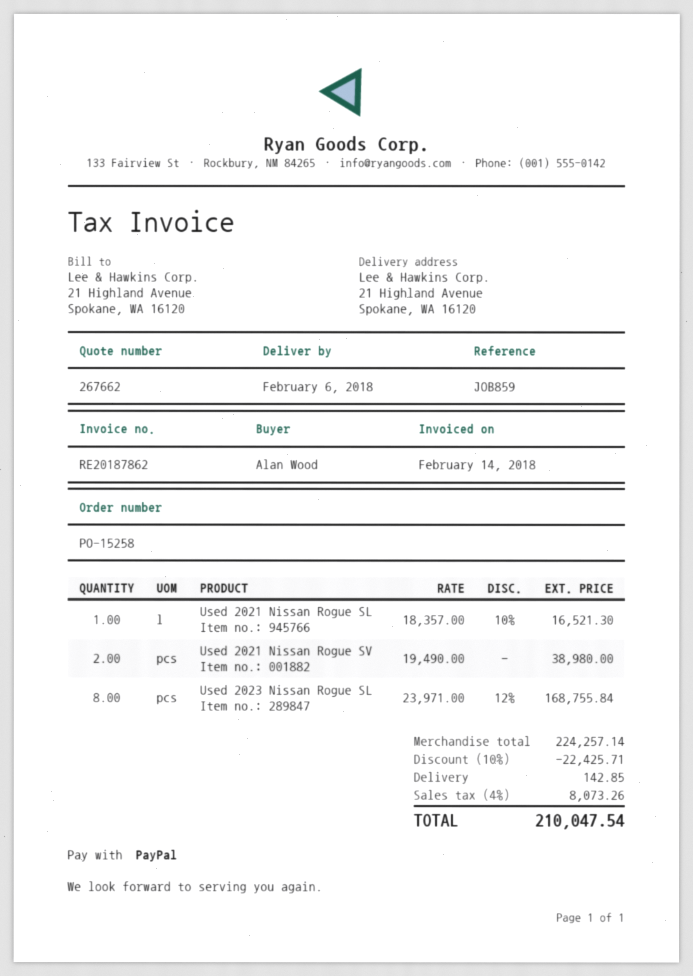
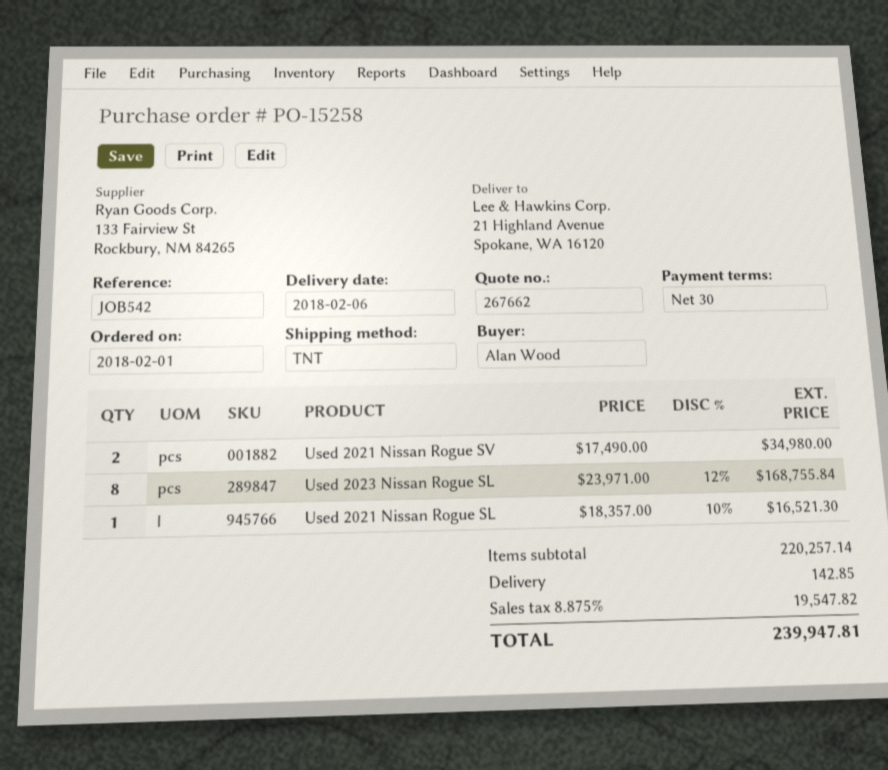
reference: JOB859 -> JOB542
Used 2021 Nissan Rogue SV: 2 x 19490.00 = 38980.00 -> 2 x 17490.00 = 34980.00
subtotal: 224257.14 -> 220257.14
discount: 10% = 22425.71 -> none
tax: 4% = 8073.26 -> 8.875% = 19547.82
total: 210047.54 -> 239947.81

